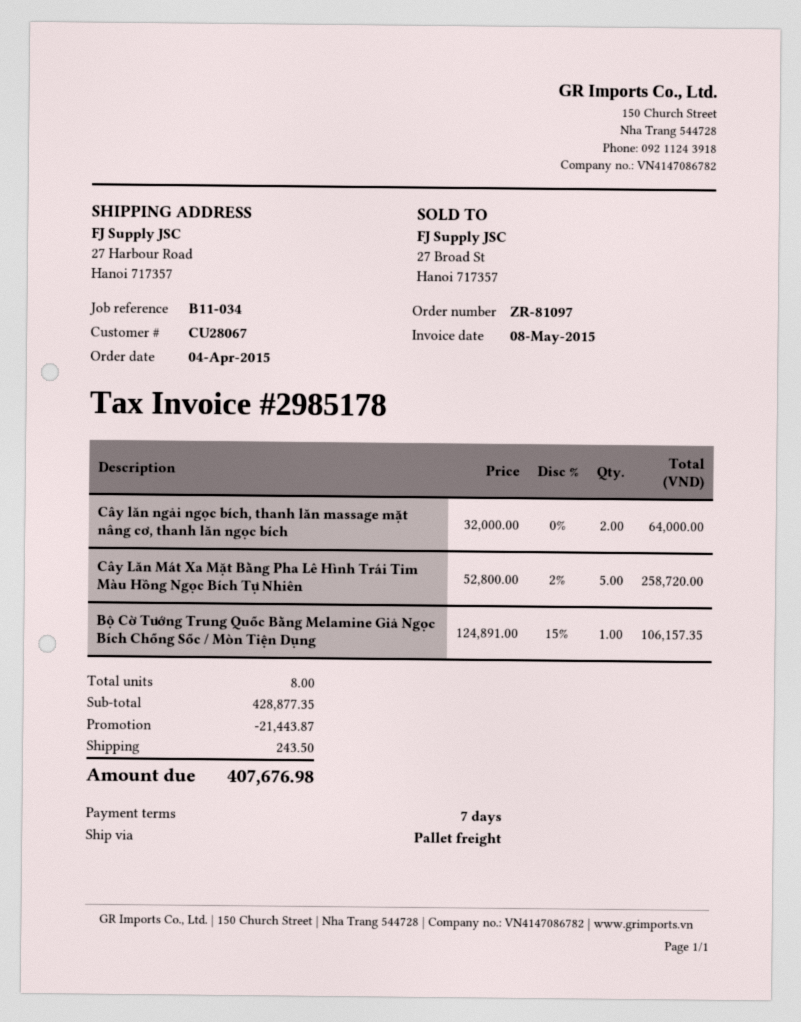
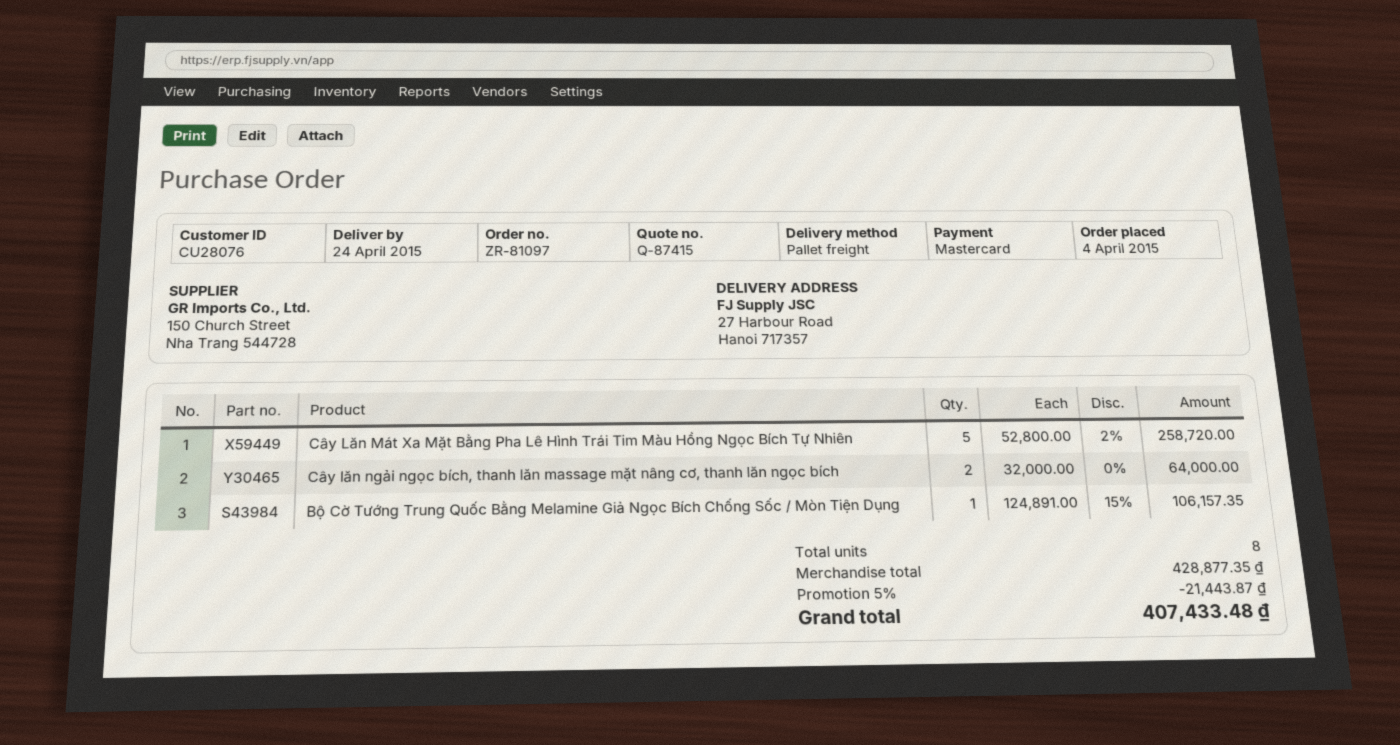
customer number: CU28067 -> CU28076
shipping: 243.50 -> none
total: 407676.98 -> 407433.48

